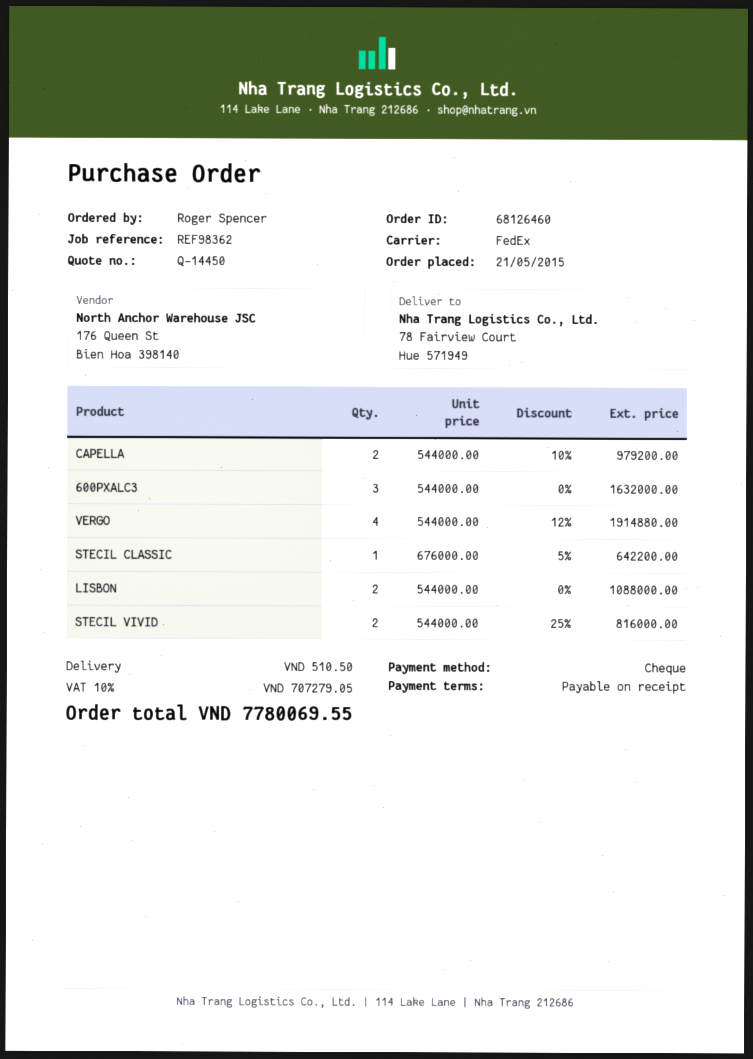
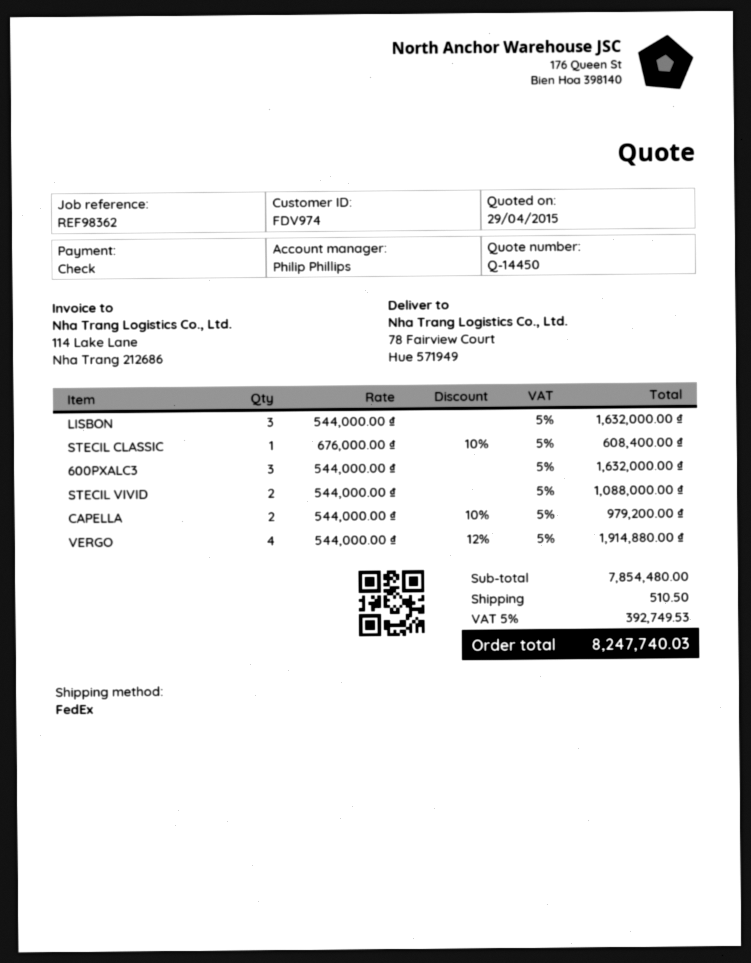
STECIL CLASSIC: 1 x 676000.00 - 5% = 642200.00 -> 1 x 676000.00 - 10% = 608400.00
LISBON: 2 x 544000.00 = 1088000.00 -> 3 x 544000.00 = 1632000.00
STECIL VIVID: 2 x 544000.00 - 25% = 816000.00 -> 2 x 544000.00 = 1088000.00
tax: 10% = 707279.05 -> 5% = 392749.53
total: 7780069.55 -> 8247740.03

